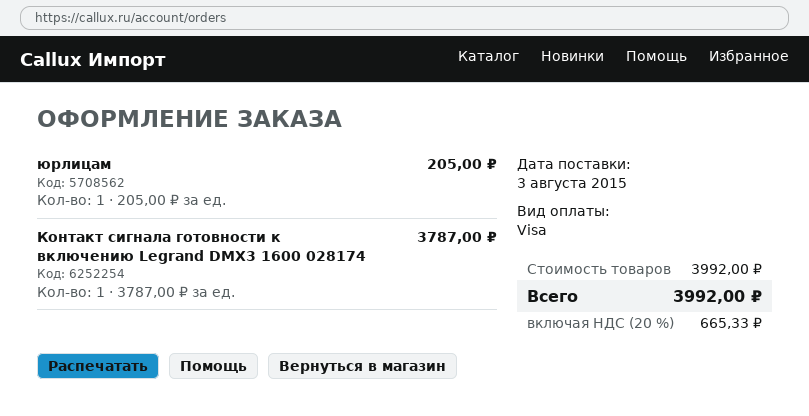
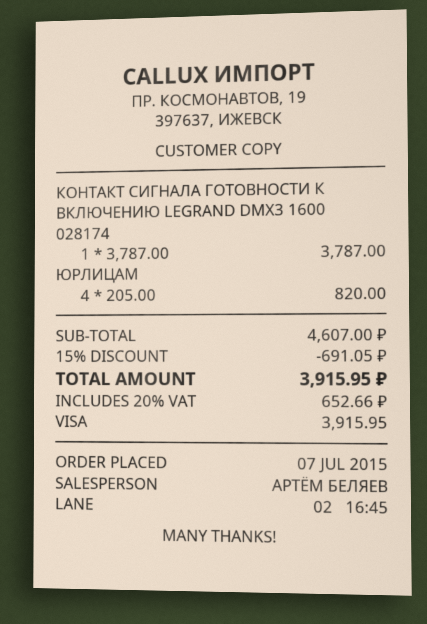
юрлицам: 1 x 205.00 = 205.00 -> 4 x 205.00 = 820.00
subtotal: 3992.00 -> 4607.00
discount: none -> 15% = 691.05
tax: 20% = 665.33 -> 20% = 652.66
total: 3992.00 -> 3915.95

